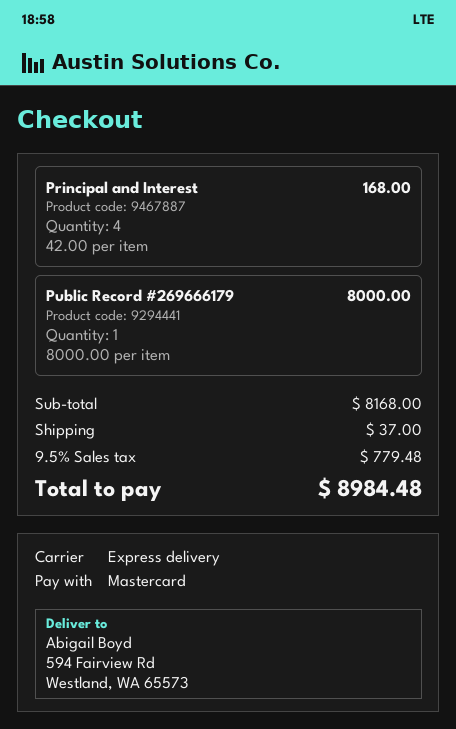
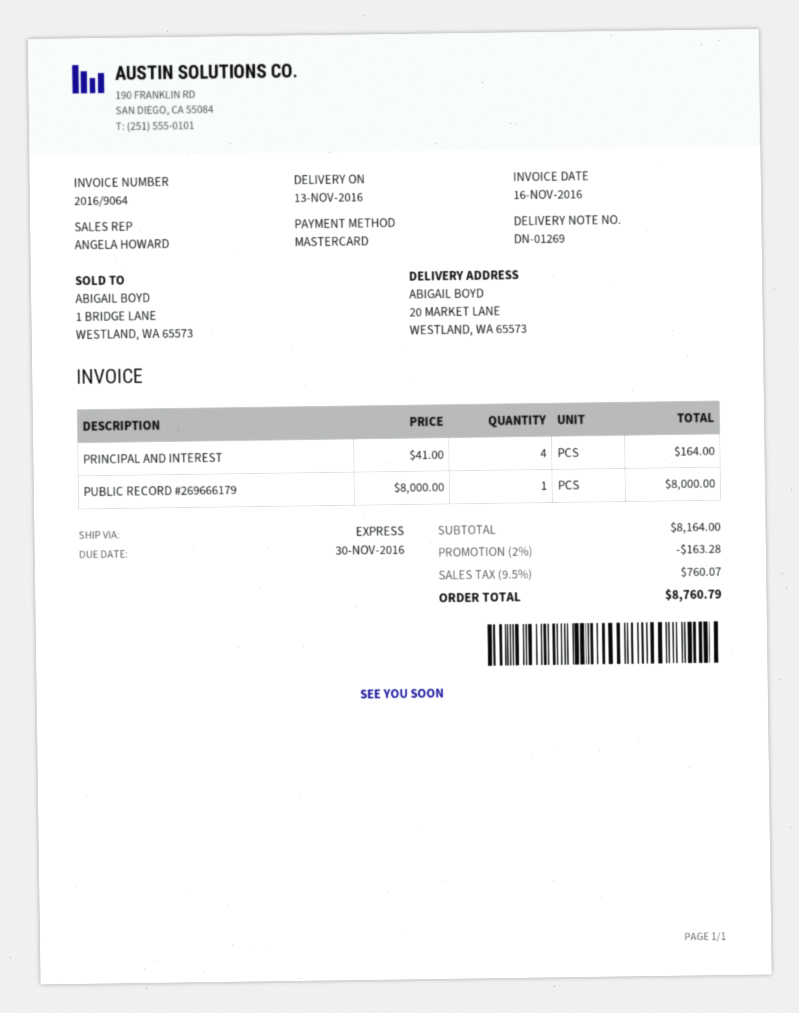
ship to: 594 Fairview Rd, Westland, WA 65573 -> 20 MARKET LANE, WESTLAND, WA 65573
Principal and Interest: 4 x 42.00 = 168.00 -> 4 x 41.00 = 164.00
subtotal: 8168.00 -> 8164.00
discount: none -> 2% = 163.28
shipping: 37.00 -> none
tax: 9.5% = 779.48 -> 9.5% = 760.07
total: 8984.48 -> 8760.79

